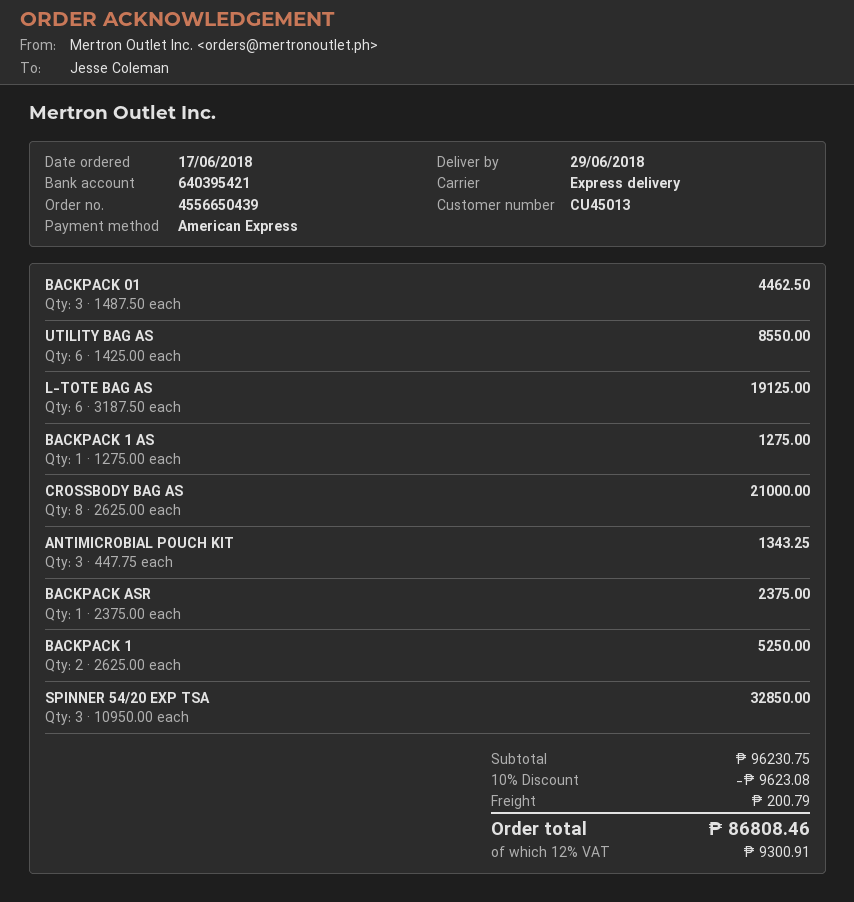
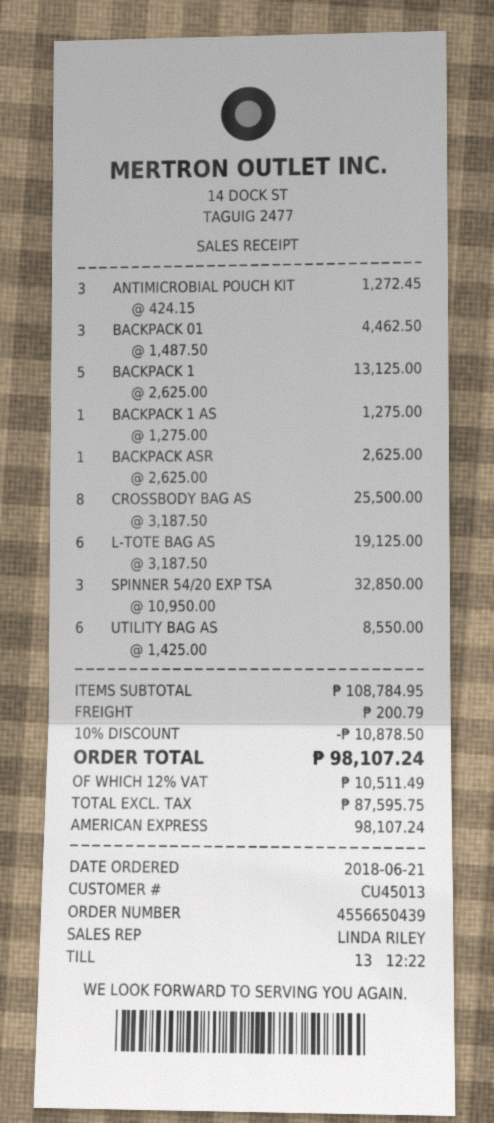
order date: 2018-06-17 -> 2018-06-21
CROSSBODY BAG AS: 8 x 2625.00 = 21000.00 -> 8 x 3187.50 = 25500.00
ANTIMICROBIAL POUCH KIT: 3 x 447.75 = 1343.25 -> 3 x 424.15 = 1272.45
BACKPACK ASR: 1 x 2375.00 = 2375.00 -> 1 x 2625.00 = 2625.00
BACKPACK 1: 2 x 2625.00 = 5250.00 -> 5 x 2625.00 = 13125.00
subtotal: 96230.75 -> 108784.95
discount: 10% = 9623.08 -> 10% = 10878.50
tax: 12% = 9300.91 -> 12% = 10511.49
total: 86808.46 -> 98107.24

